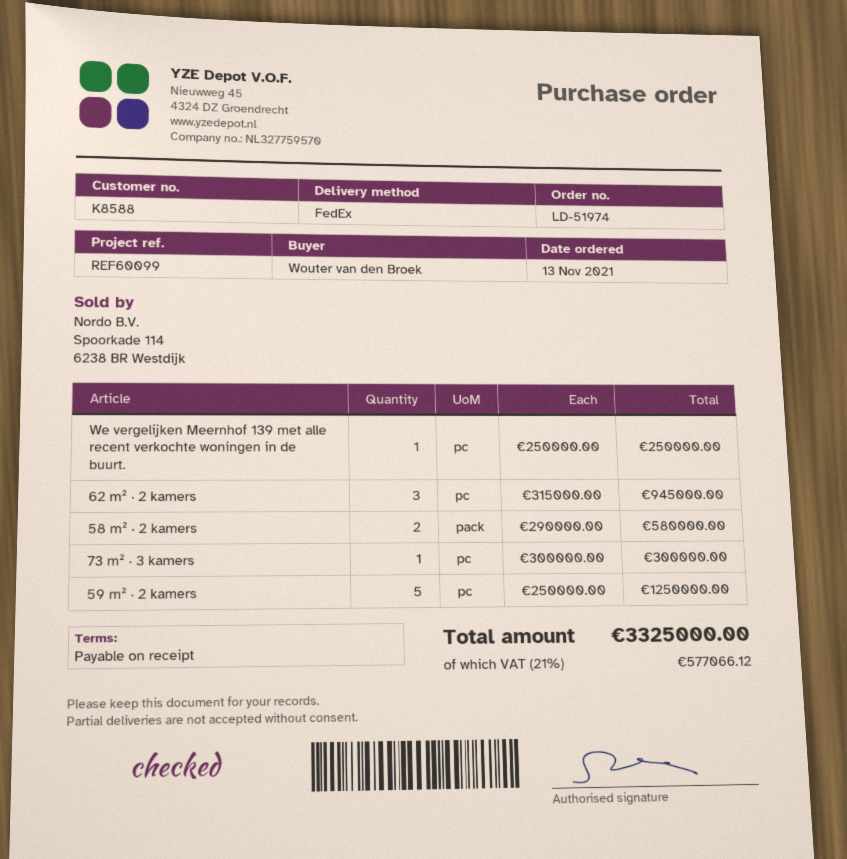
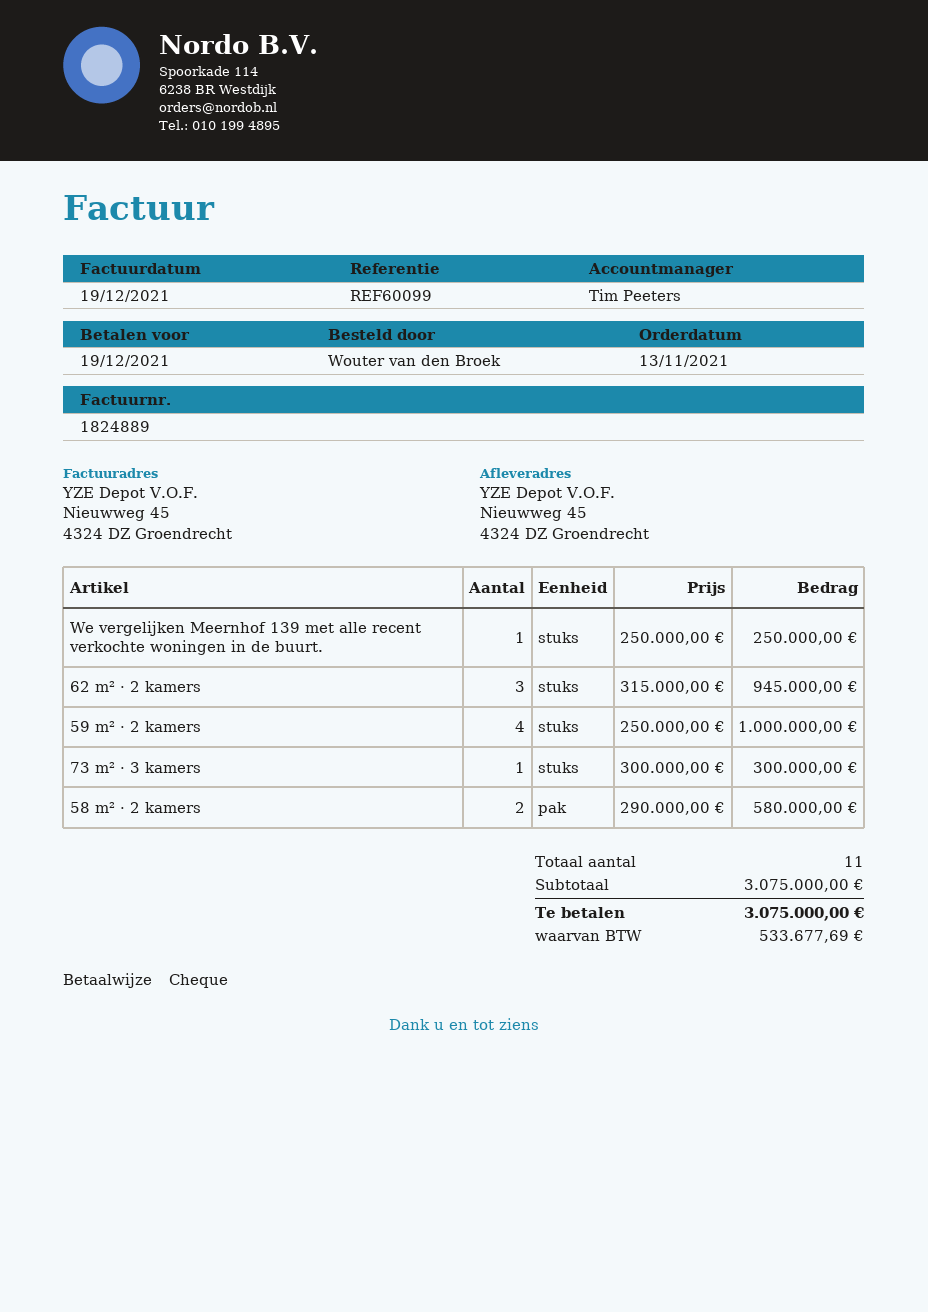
59 m² · 2 kamers: 5 x 250000.00 = 1250000.00 -> 4 x 250000.00 = 1000000.00
tax: 577066.12 -> 533677.69
total: 3325000.00 -> 3075000.00

